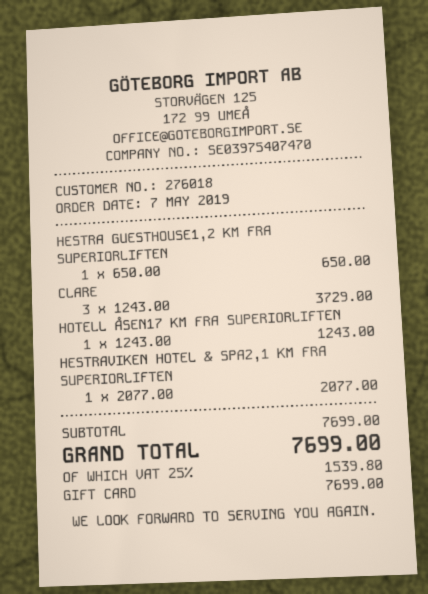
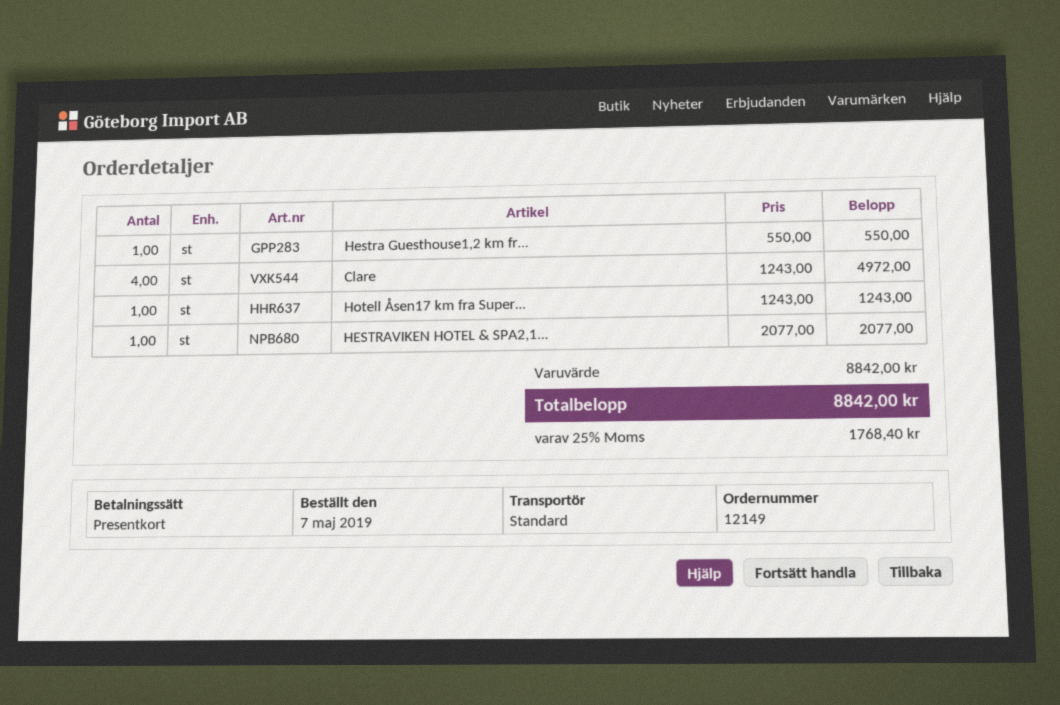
HESTRA GUESTHOUSE1,2 KM FRA SUPERIORLIFTEN: 1 x 650.00 = 650.00 -> 1 x 550.00 = 550.00
CLARE: 3 x 1243.00 = 3729.00 -> 4 x 1243.00 = 4972.00
subtotal: 7699.00 -> 8842.00
tax: 25% = 1539.80 -> 25% = 1768.40
total: 7699.00 -> 8842.00

